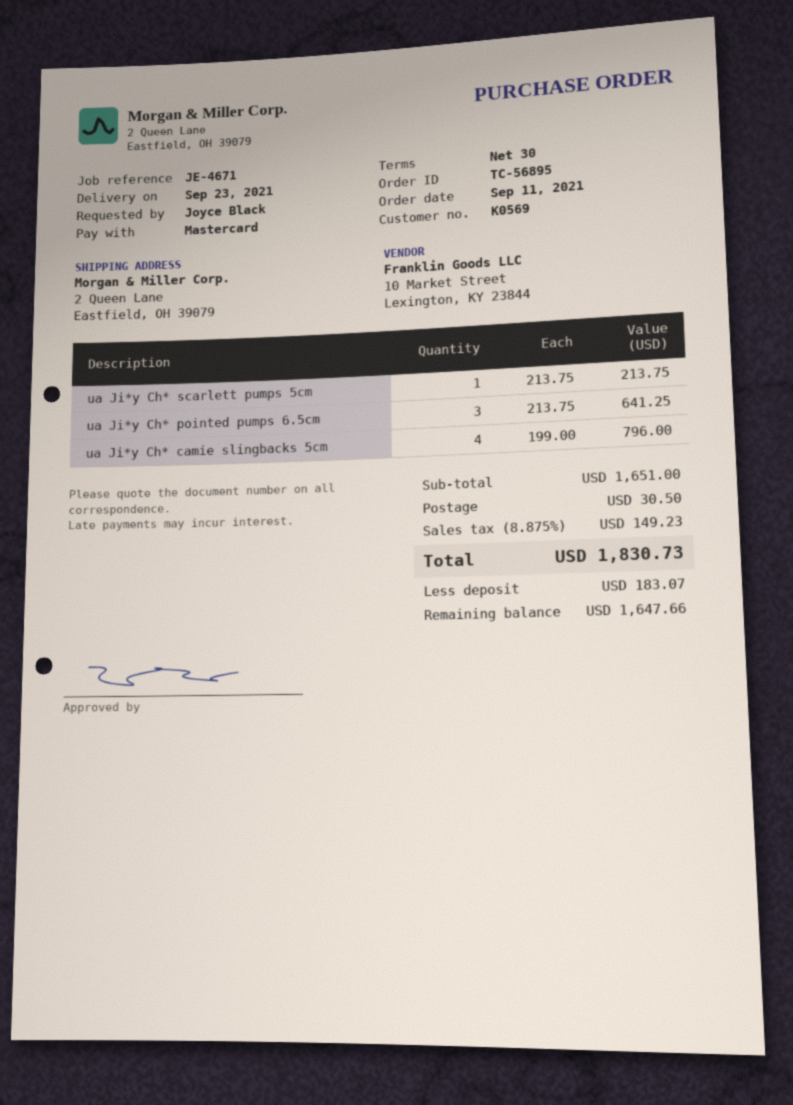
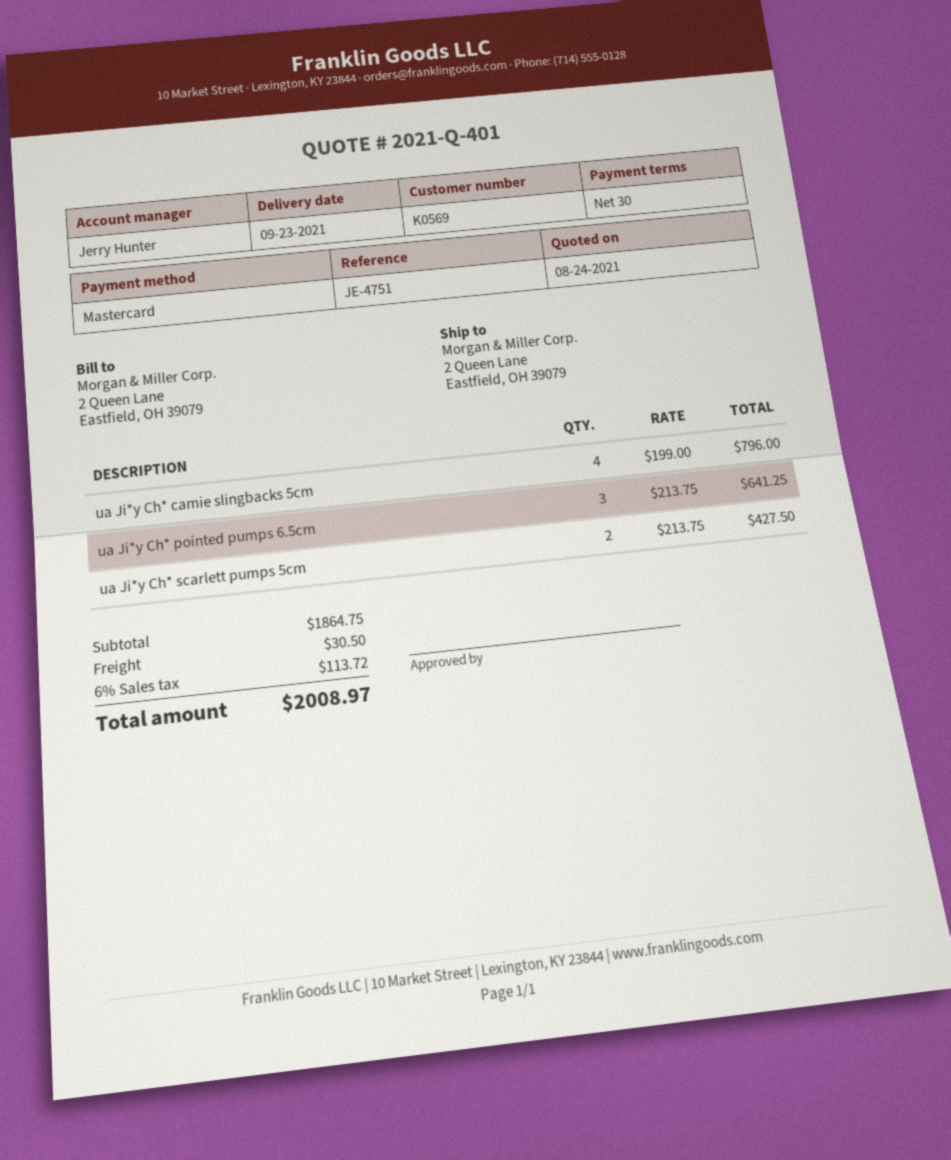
reference: JE-4671 -> JE-4751
ua Ji*y Ch* scarlett pumps 5cm: 1 x 213.75 = 213.75 -> 2 x 213.75 = 427.50
subtotal: 1651.00 -> 1864.75
tax: 8.875% = 149.23 -> 6% = 113.72
total: 1830.73 -> 2008.97

